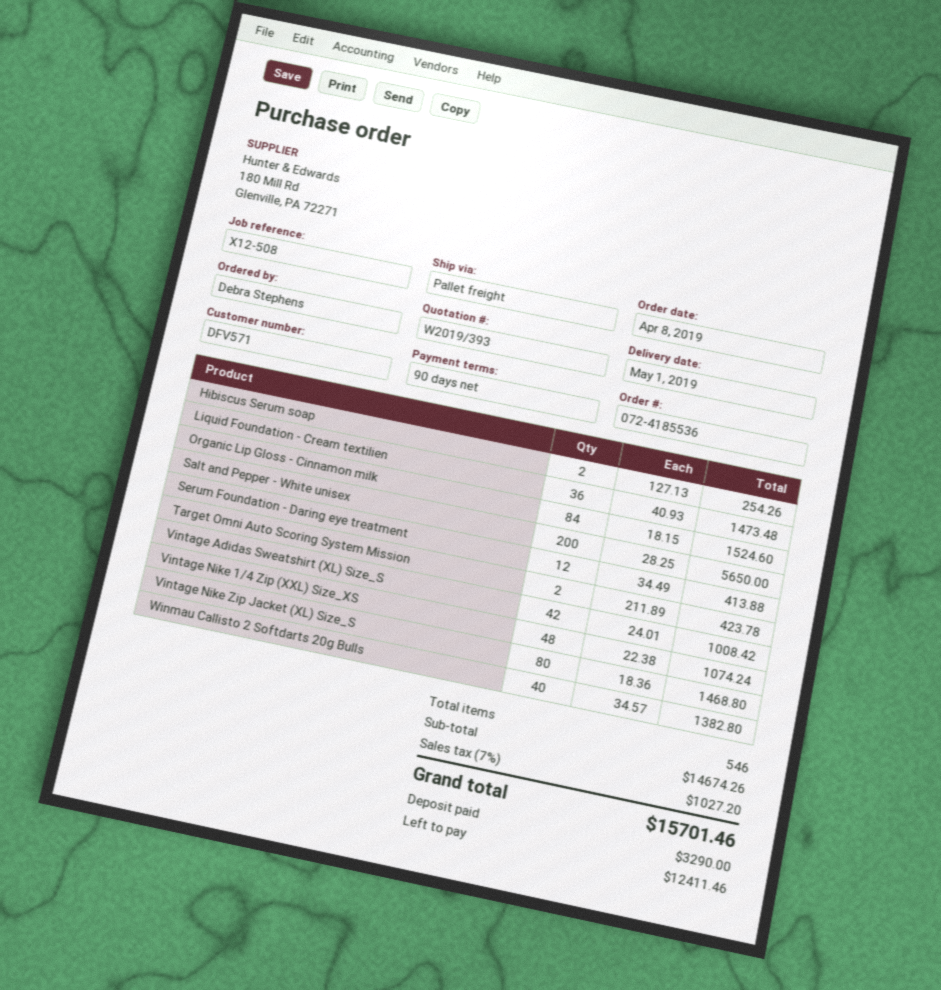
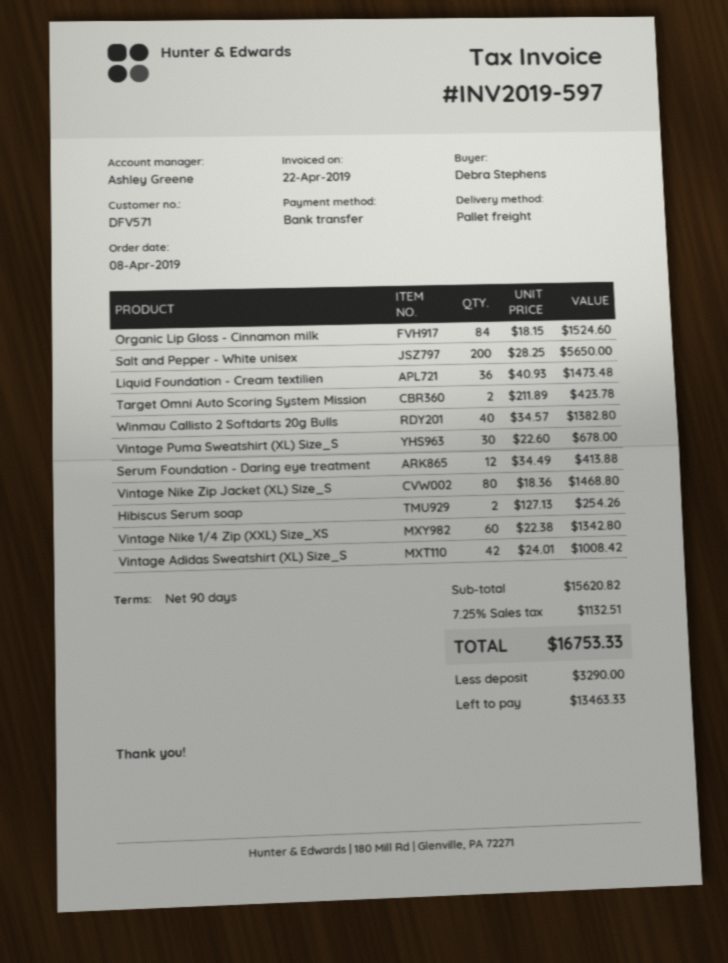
Vintage Nike 1/4 Zip (XXL) Size_XS: 48 x 22.38 = 1074.24 -> 60 x 22.38 = 1342.80
Vintage Puma Sweatshirt (XL) Size_S: none -> 30 x 22.60 = 678.00
subtotal: 14674.26 -> 15620.82
tax: 7% = 1027.20 -> 7.25% = 1132.51
total: 15701.46 -> 16753.33
balance: 12411.46 -> 13463.33

